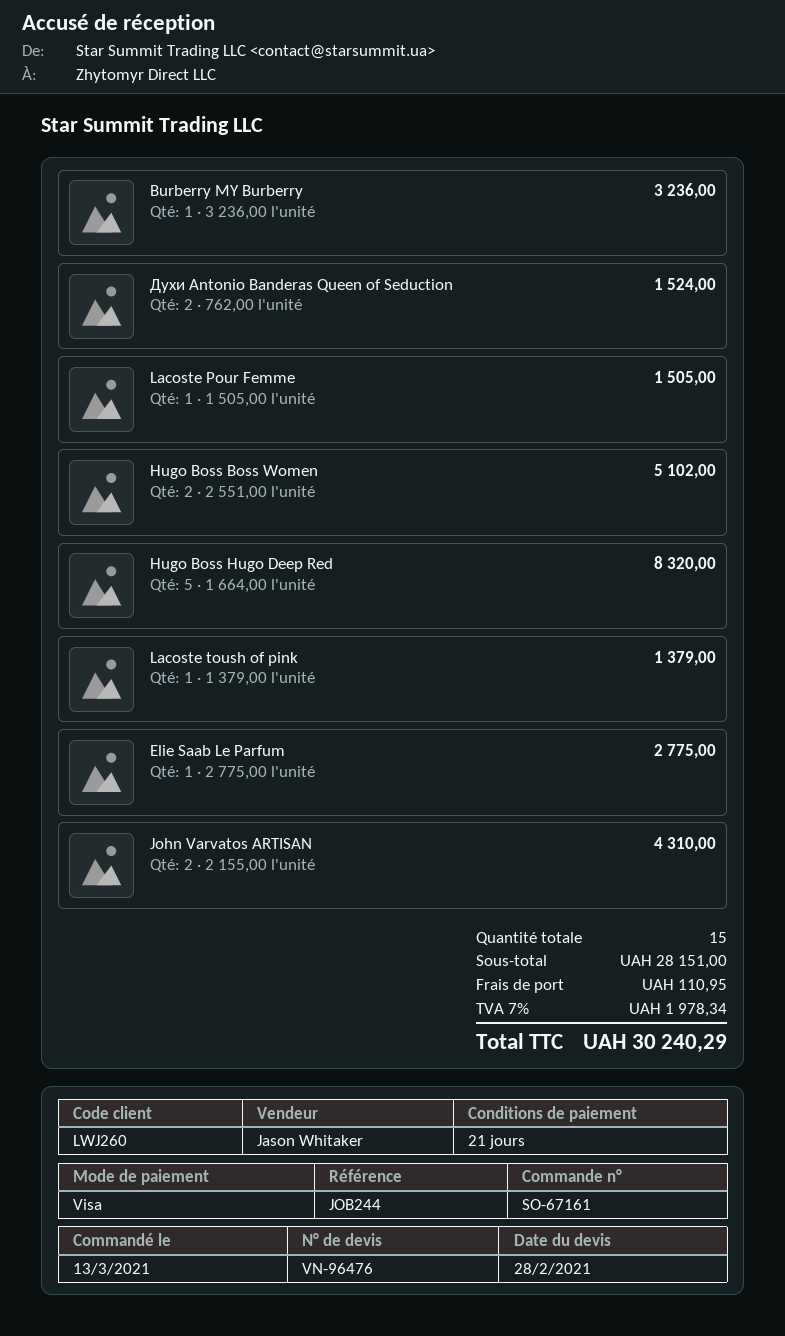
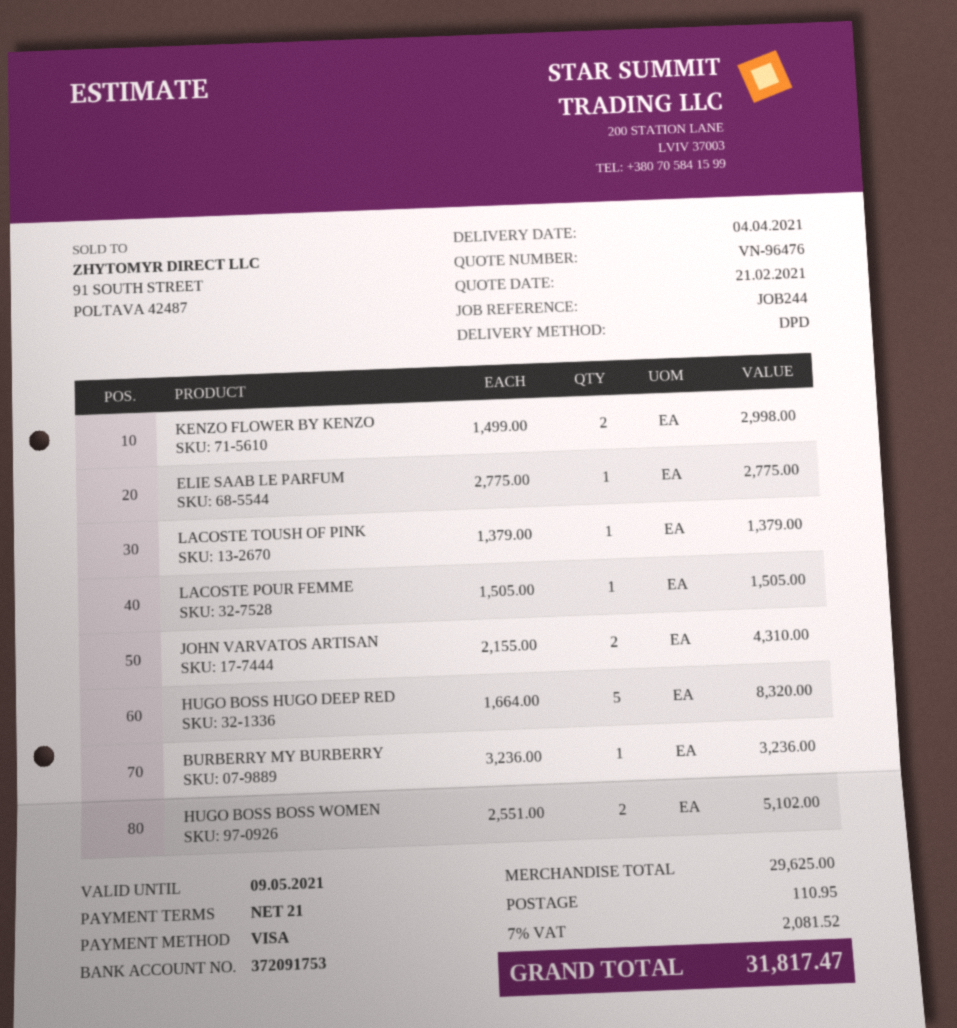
quote date: 2021-02-28 -> 2021-02-21
Духи Antonio Banderas Queen of Seduction: 2 x 762.00 = 1524.00 -> none
KENZO FLOWER BY KENZO: none -> 2 x 1499.00 = 2998.00
subtotal: 28151.00 -> 29625.00
tax: 7% = 1978.34 -> 7% = 2081.52
total: 30240.29 -> 31817.47

